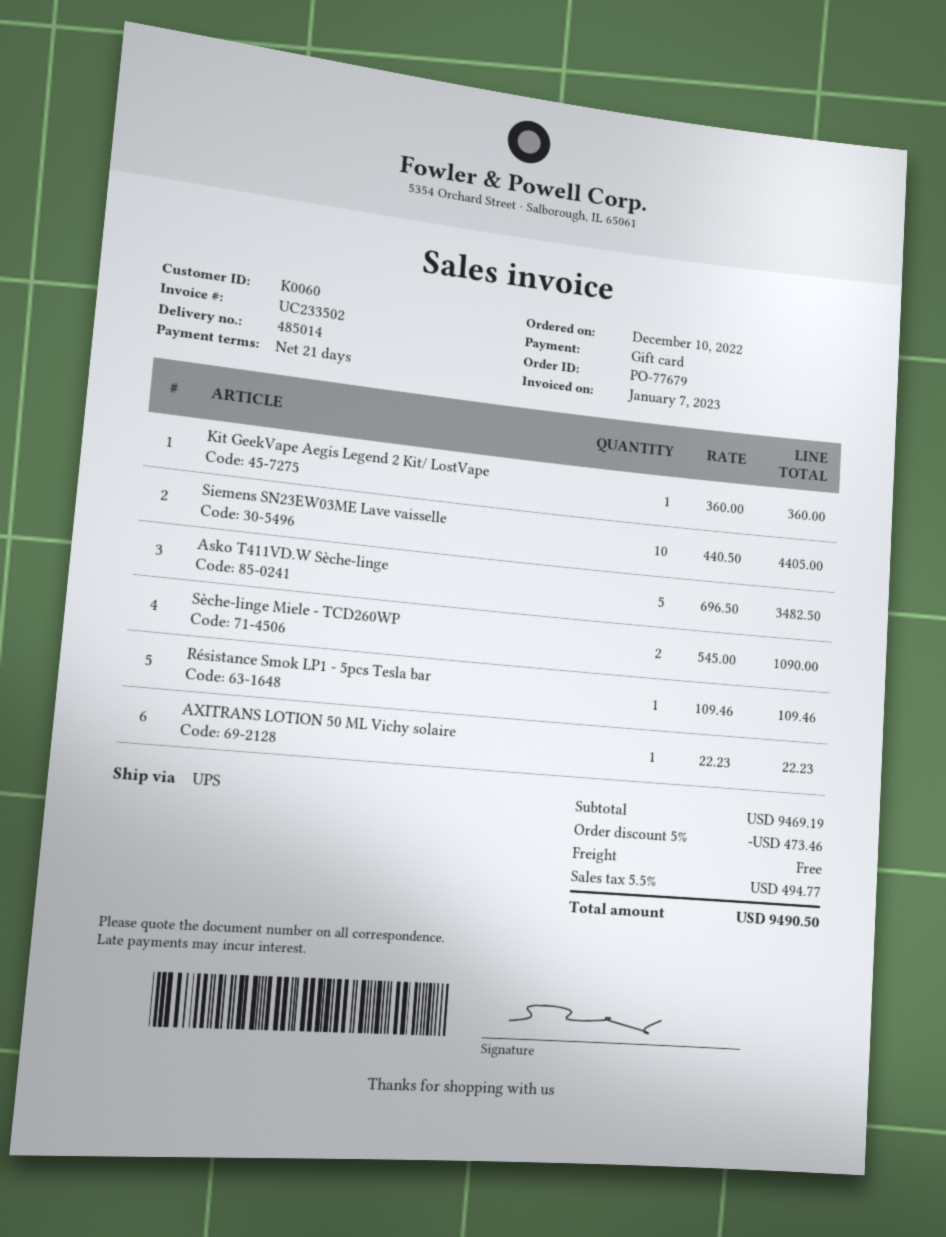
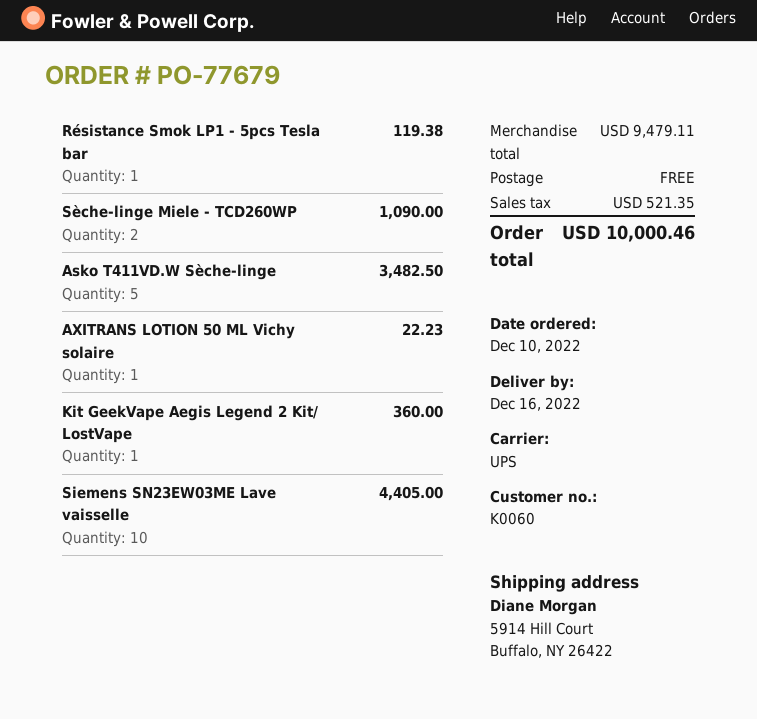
Résistance Smok LP1 - 5pcs Tesla bar: 1 for 109.46 -> 1 for 119.38
subtotal: 9469.19 -> 9479.11
discount: 5% = 473.46 -> none
tax: 494.77 -> 521.35
total: 9490.50 -> 10000.46

